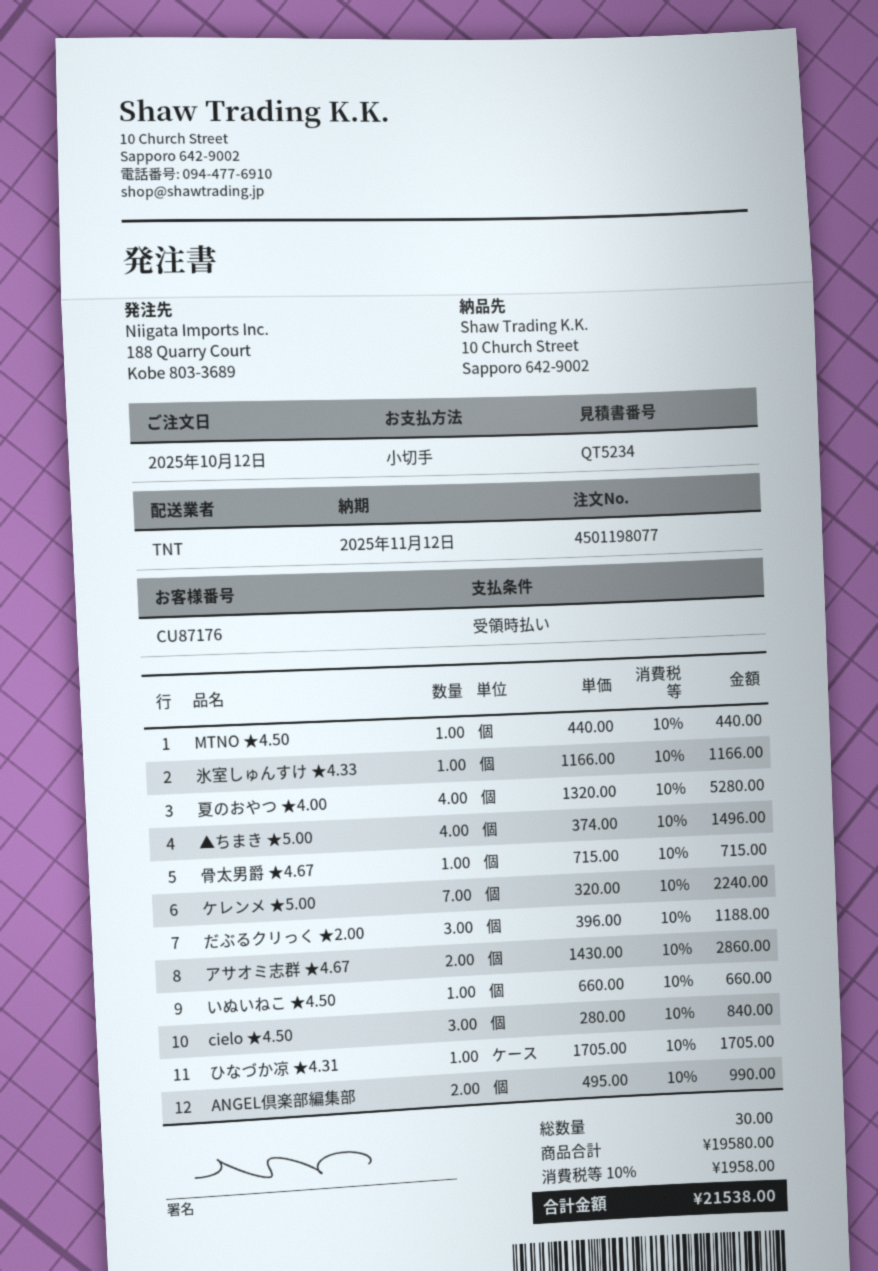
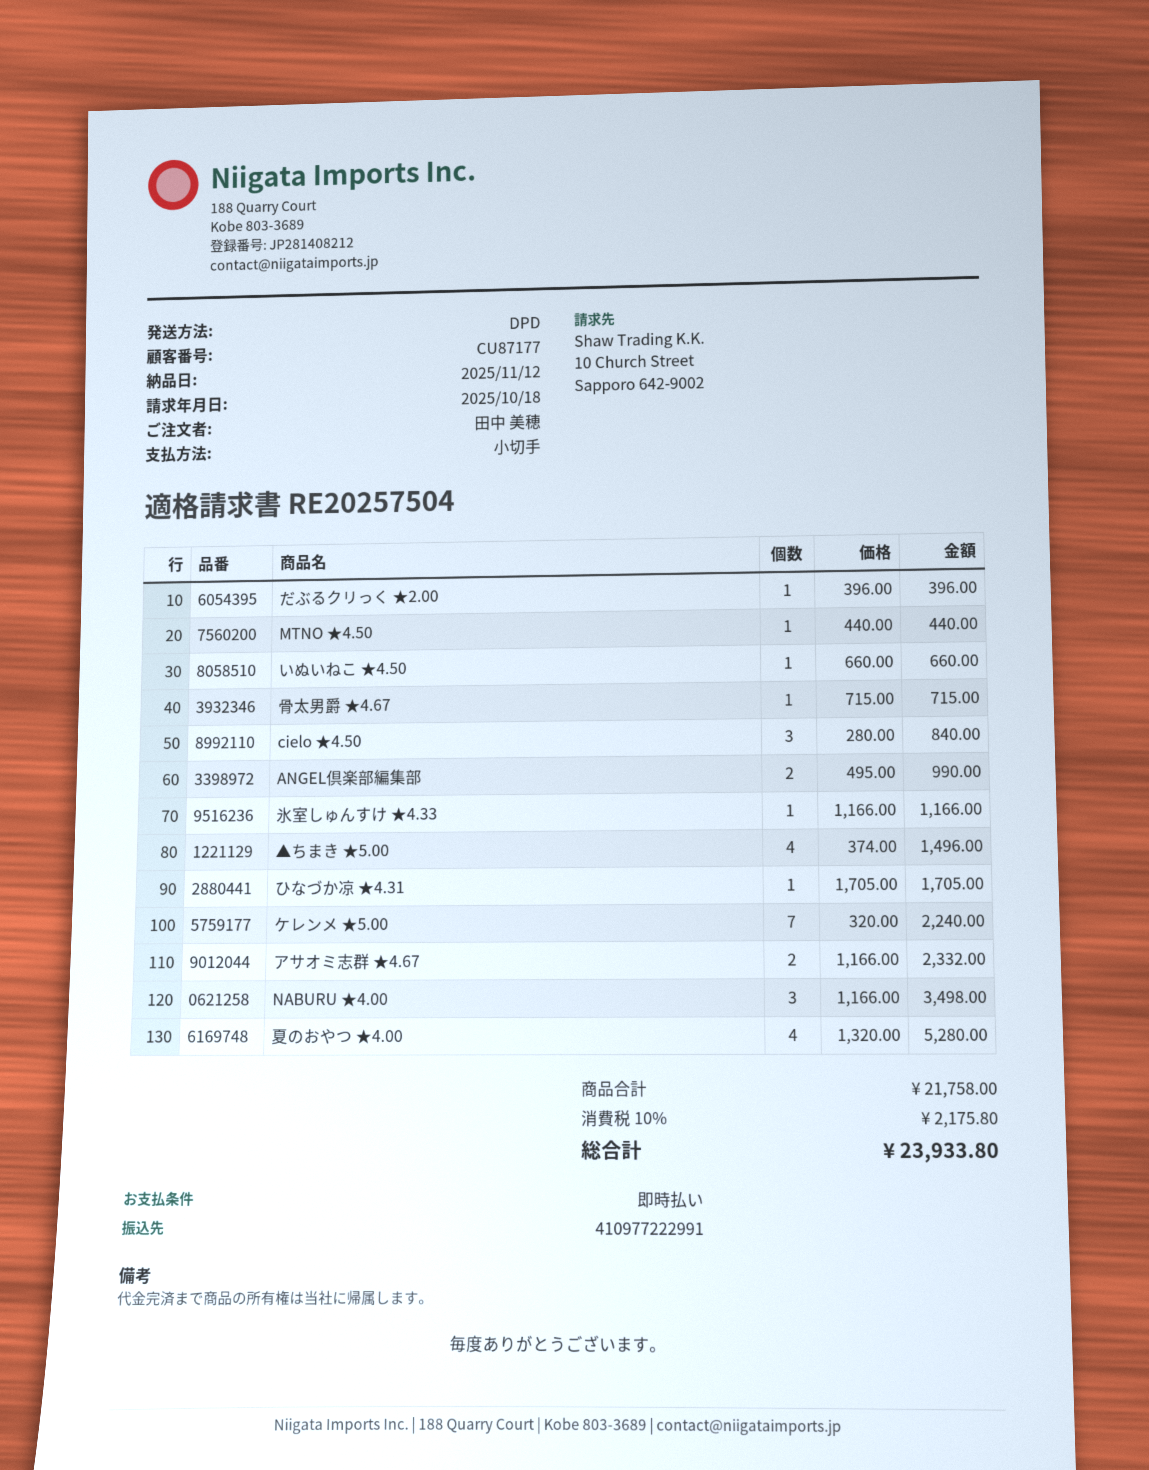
customer number: CU87176 -> CU87177
shipping method: TNT -> DPD
だぶるクリっく ★2.00: 3 x 396.00 = 1188.00 -> 1 x 396.00 = 396.00
アサオミ志群 ★4.67: 2 x 1430.00 = 2860.00 -> 2 x 1166.00 = 2332.00
NABURU ★4.00: none -> 3 x 1166.00 = 3498.00
subtotal: 19580.00 -> 21758.00
tax: 10% = 1958.00 -> 10% = 2175.80
total: 21538.00 -> 23933.80

